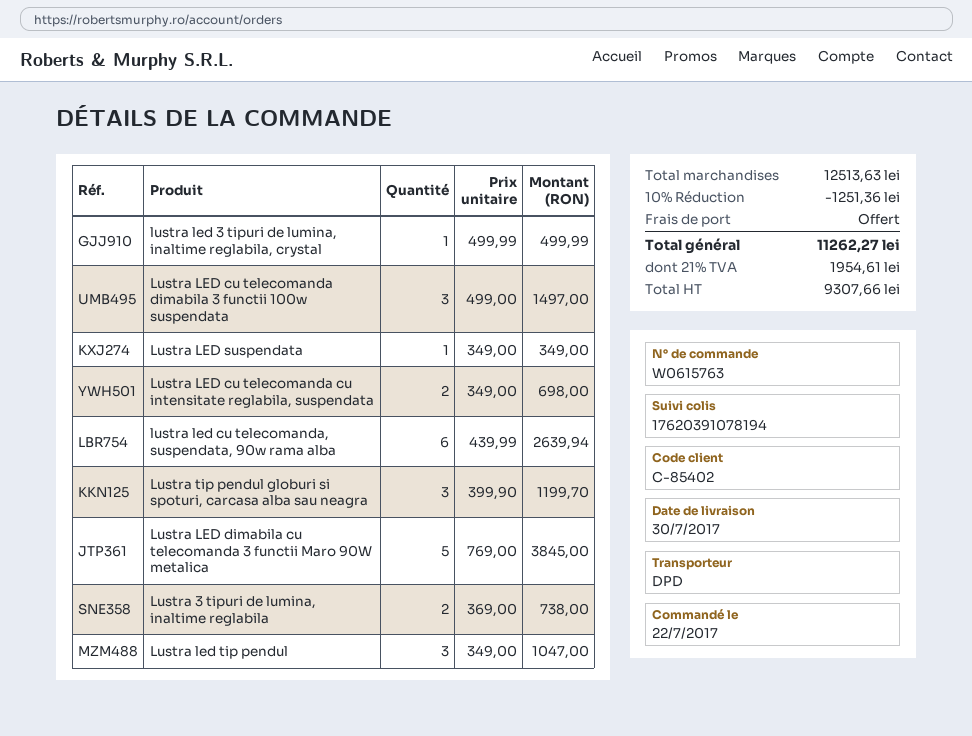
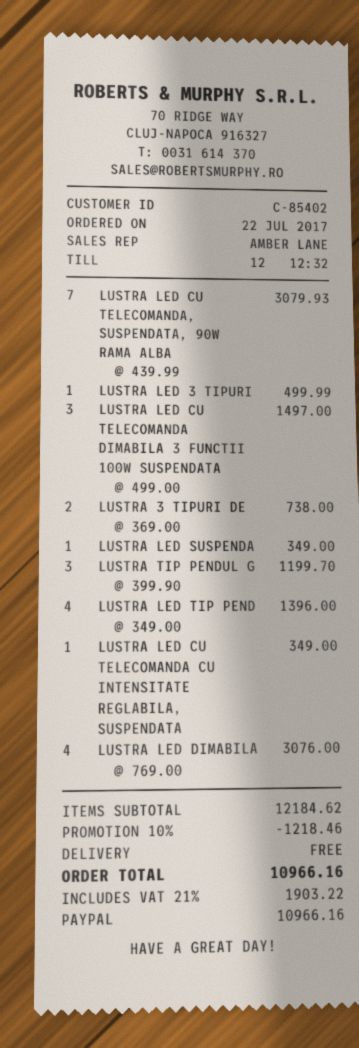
Lustra LED cu telecomanda cu intensitate reglabila, suspendata: 2 x 349.00 = 698.00 -> 1 x 349.00 = 349.00
lustra led cu telecomanda, suspendata, 90w rama alba: 6 x 439.99 = 2639.94 -> 7 x 439.99 = 3079.93
Lustra LED dimabila cu telecomanda 3 functii Maro 90W metalica: 5 x 769.00 = 3845.00 -> 4 x 769.00 = 3076.00
Lustra led tip pendul: 3 x 349.00 = 1047.00 -> 4 x 349.00 = 1396.00
subtotal: 12513.63 -> 12184.62
discount: 10% = 1251.36 -> 10% = 1218.46
tax: 21% = 1954.61 -> 21% = 1903.22
total: 11262.27 -> 10966.16

